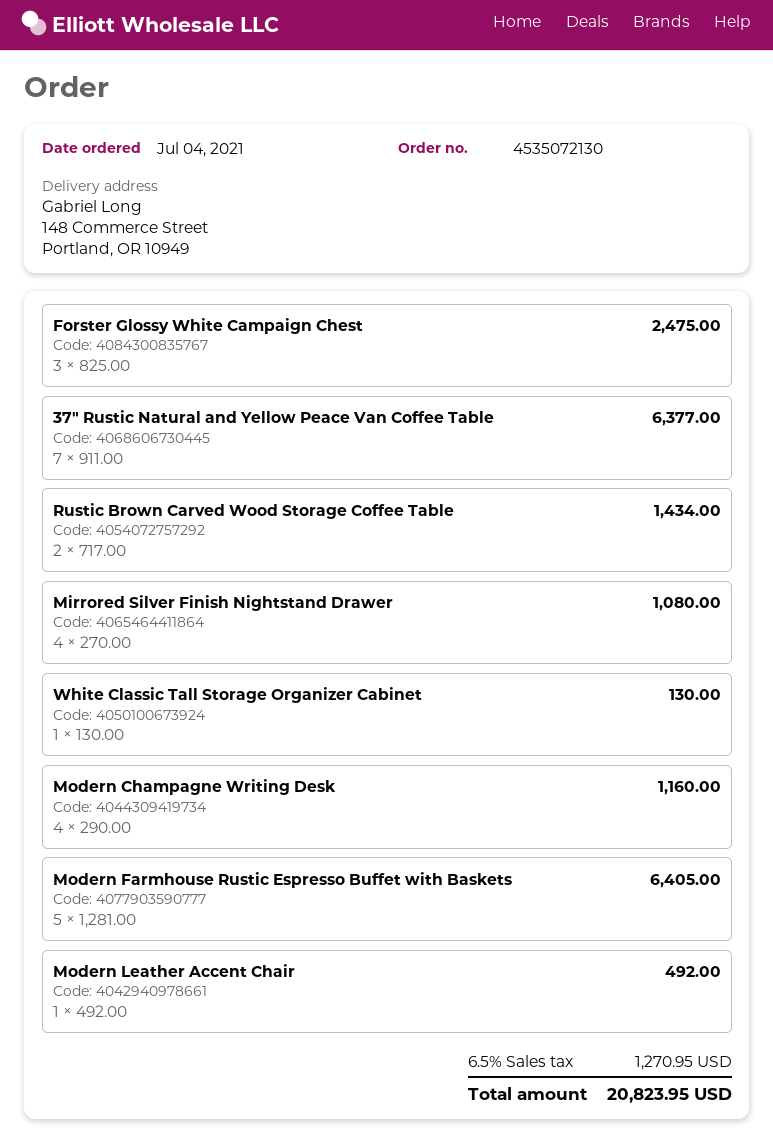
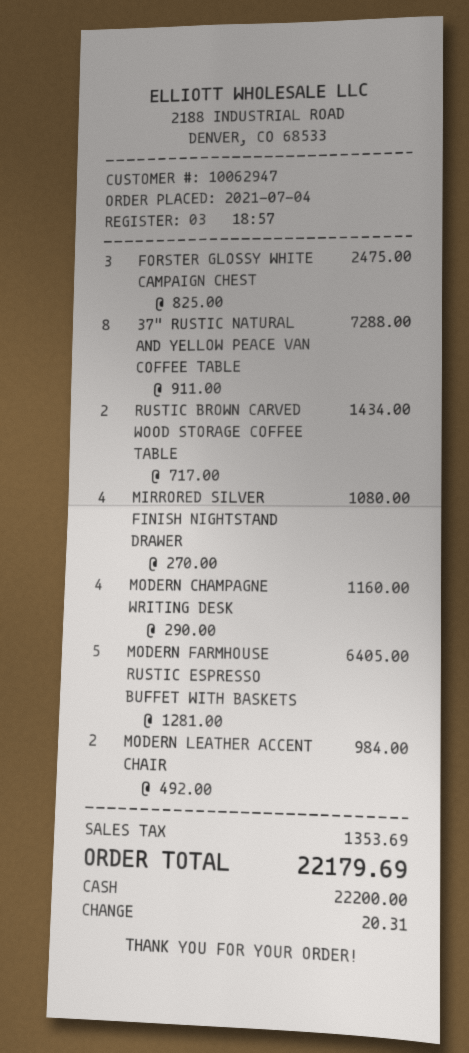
37" Rustic Natural and Yellow Peace Van Coffee Table: 7 x 911.00 = 6377.00 -> 8 x 911.00 = 7288.00
White Classic Tall Storage Organizer Cabinet: 1 x 130.00 = 130.00 -> none
Modern Leather Accent Chair: 1 x 492.00 = 492.00 -> 2 x 492.00 = 984.00
tax: 1270.95 -> 1353.69
total: 20823.95 -> 22179.69

